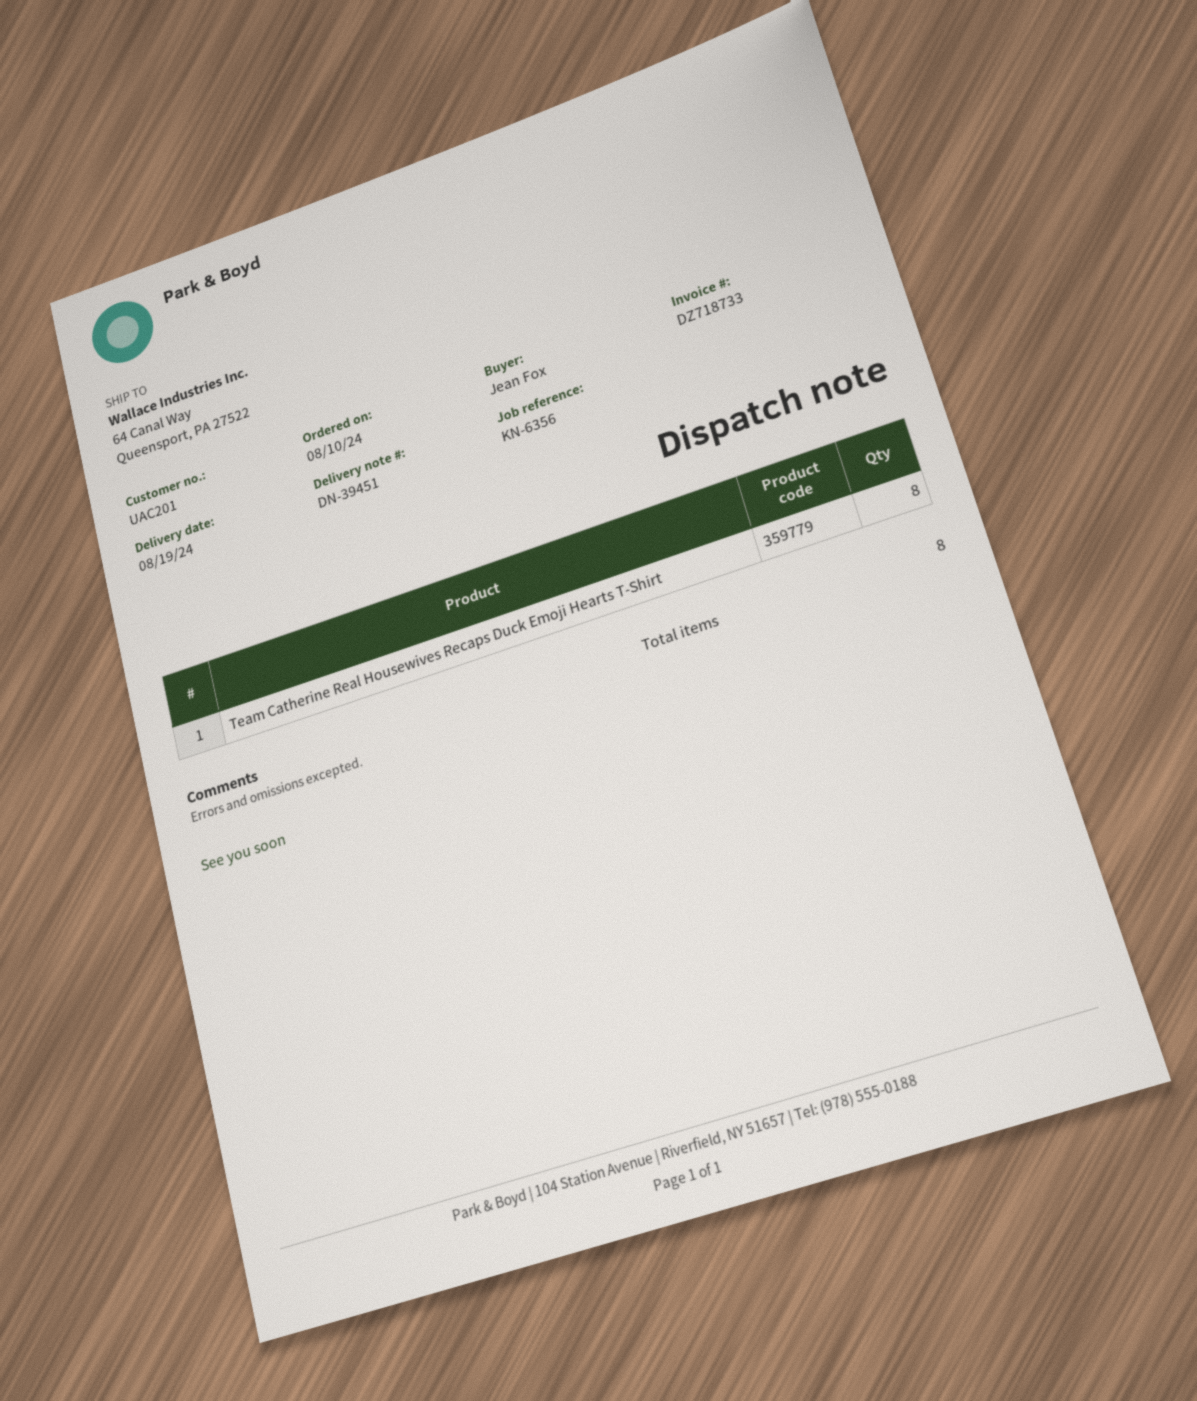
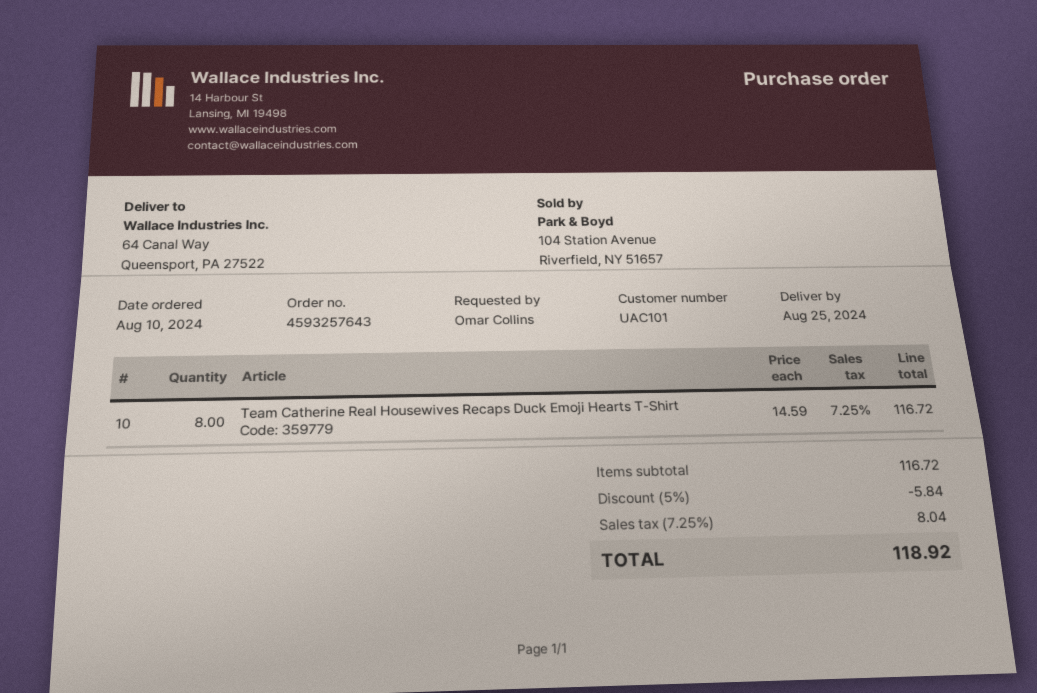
delivery date: 2024-08-19 -> 2024-08-25
customer number: UAC201 -> UAC101
ordered by: Jean Fox -> Omar Collins

